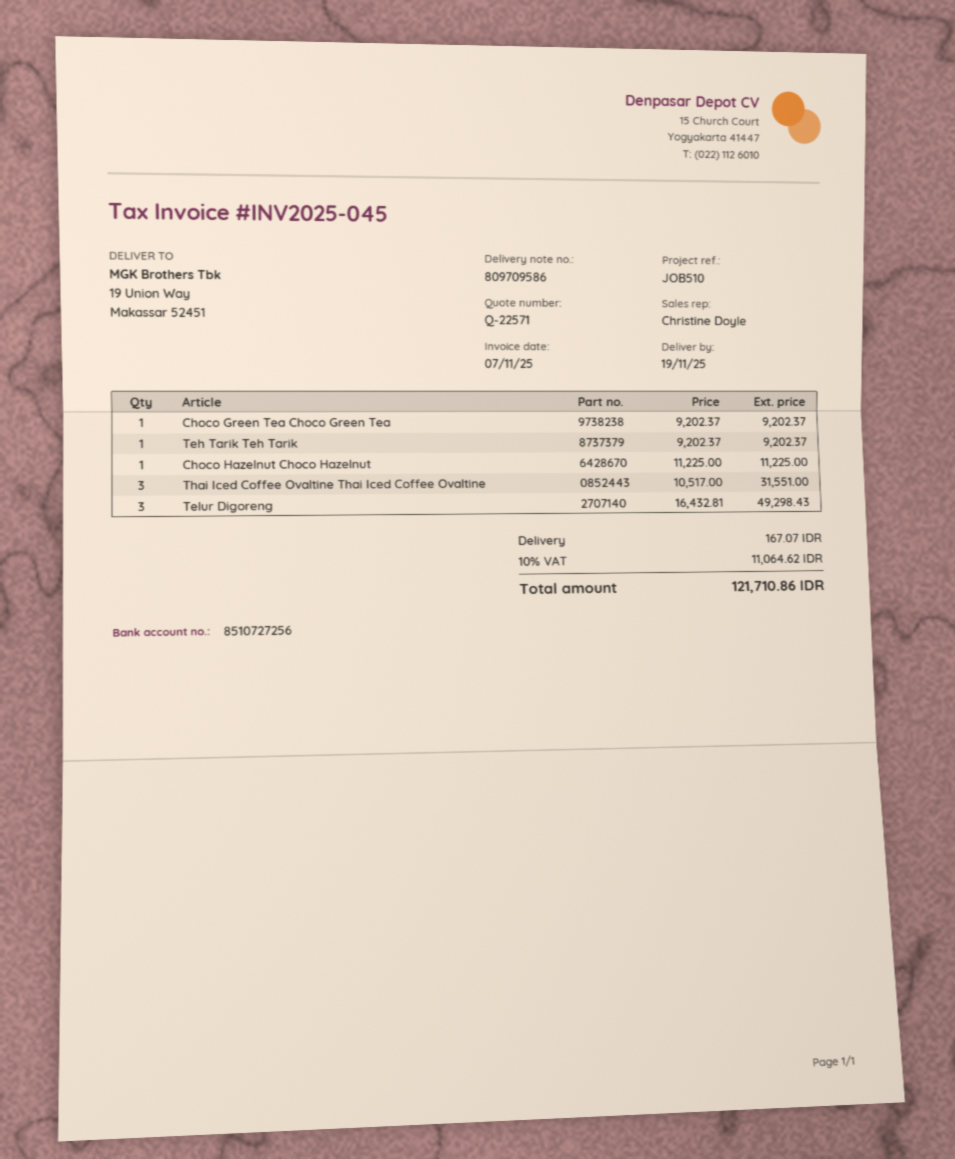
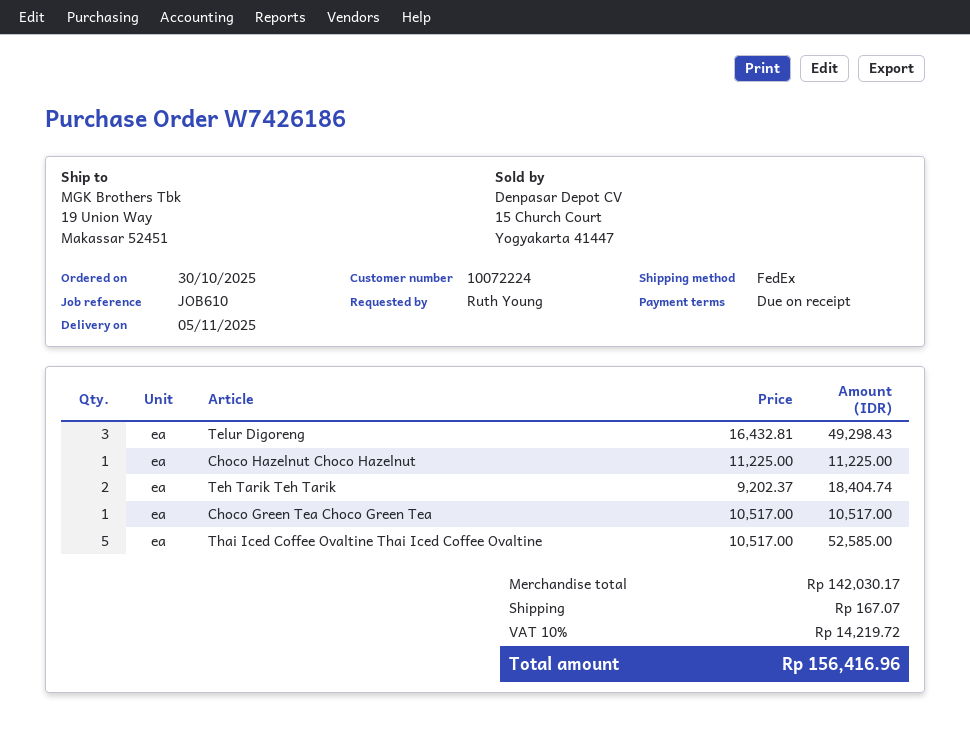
delivery date: 2025-11-19 -> 2025-11-05
reference: JOB510 -> JOB610
Choco Green Tea Choco Green Tea: 1 x 9202.37 = 9202.37 -> 1 x 10517.00 = 10517.00
Teh Tarik Teh Tarik: 1 x 9202.37 = 9202.37 -> 2 x 9202.37 = 18404.74
Thai Iced Coffee Ovaltine Thai Iced Coffee Ovaltine: 3 x 10517.00 = 31551.00 -> 5 x 10517.00 = 52585.00
tax: 10% = 11064.62 -> 10% = 14219.72
total: 121710.86 -> 156416.96

